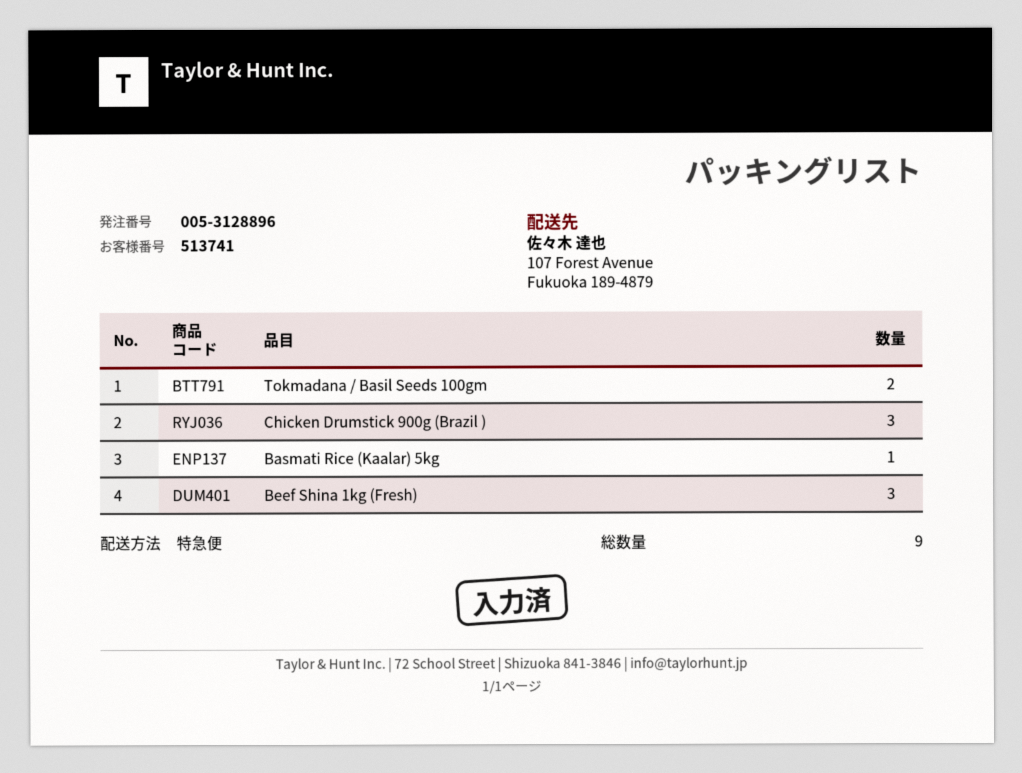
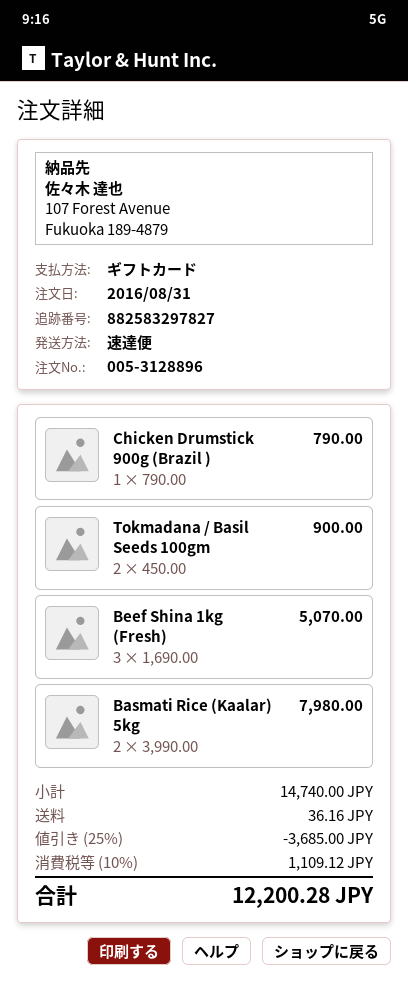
Chicken Drumstick 900g (Brazil ): 3 -> 1
Basmati Rice (Kaalar) 5kg: 1 -> 2

